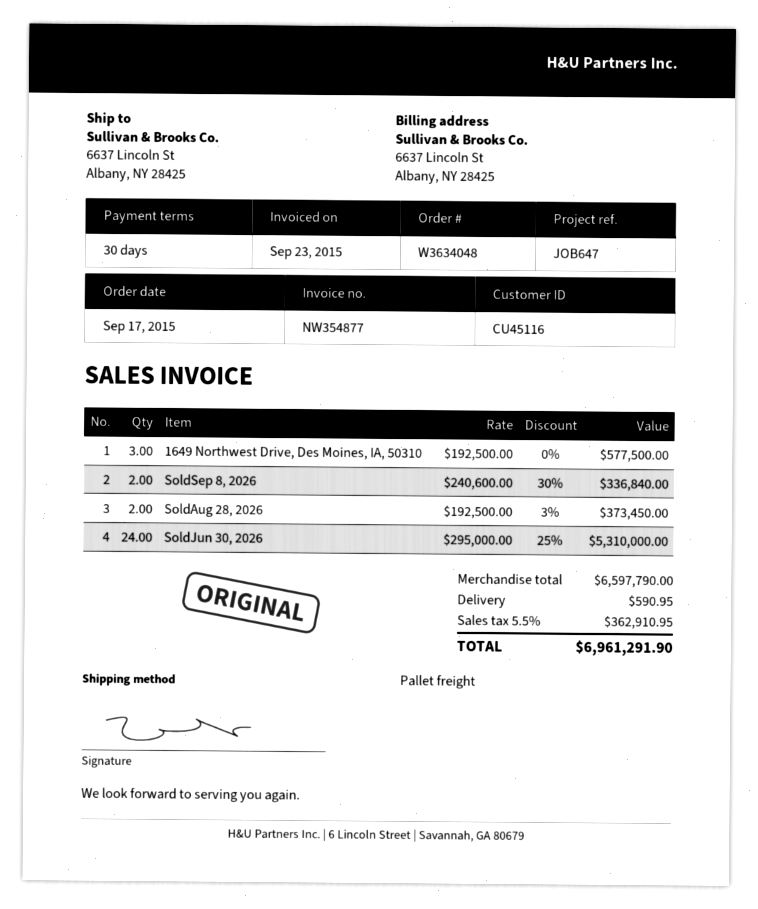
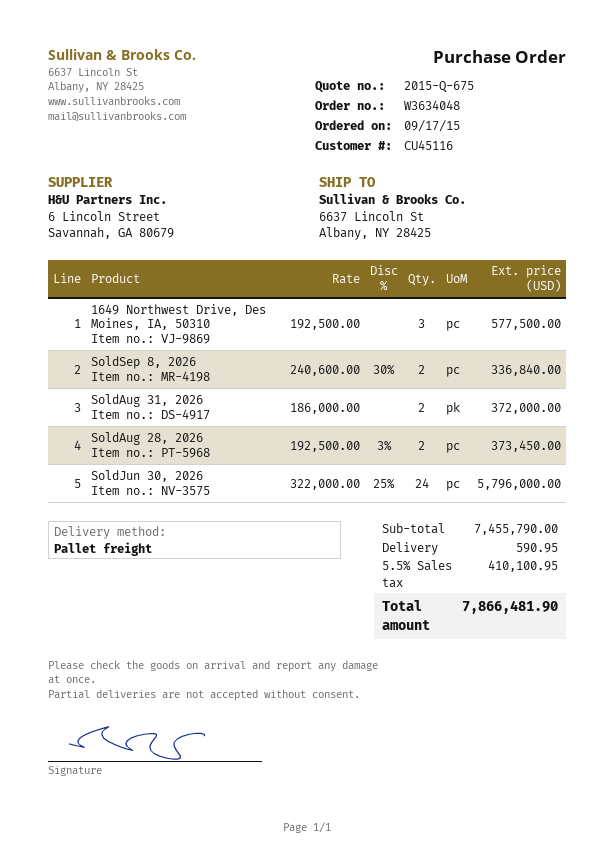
SoldJun 30, 2026: 24 x 295000.00 - 25% = 5310000.00 -> 24 x 322000.00 - 25% = 5796000.00
SoldAug 31, 2026: none -> 2 x 186000.00 = 372000.00
subtotal: 6597790.00 -> 7455790.00
tax: 5.5% = 362910.95 -> 5.5% = 410100.95
total: 6961291.90 -> 7866481.90

